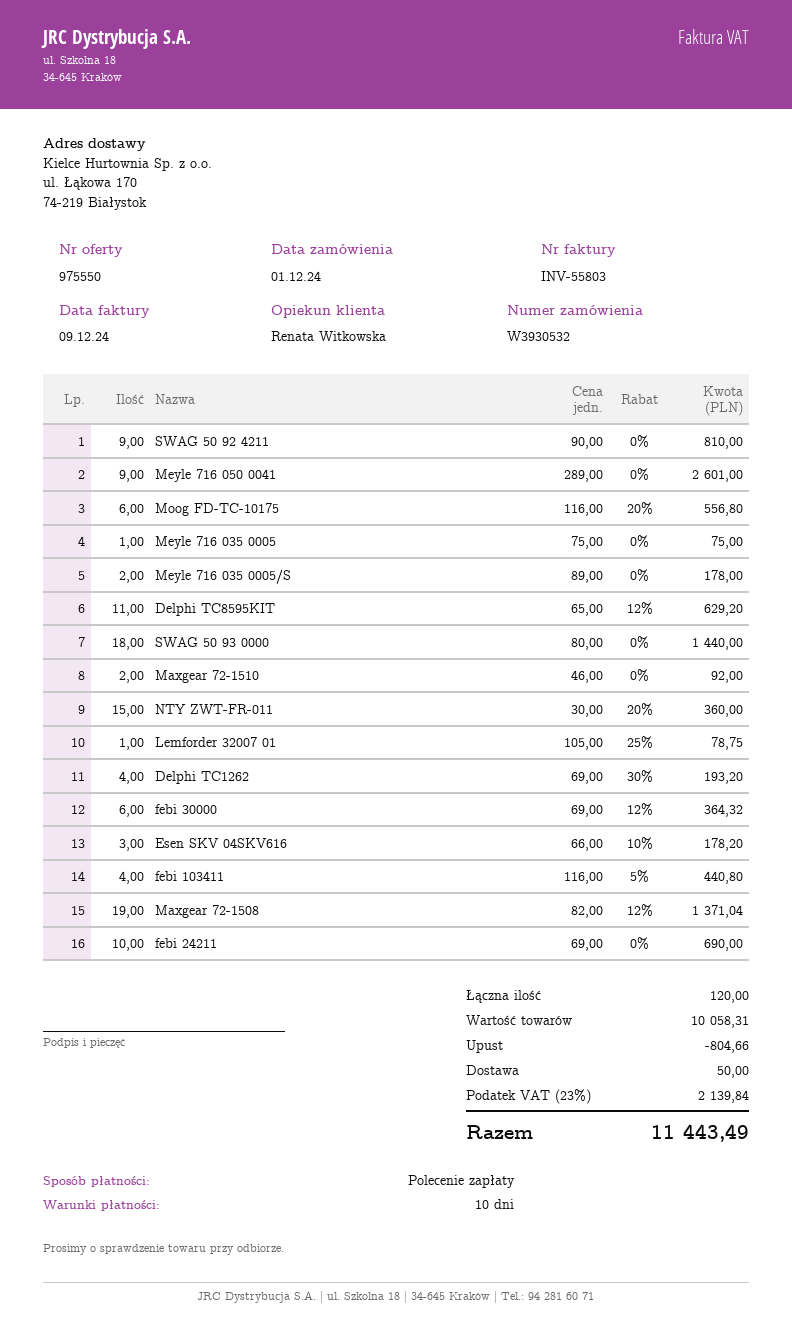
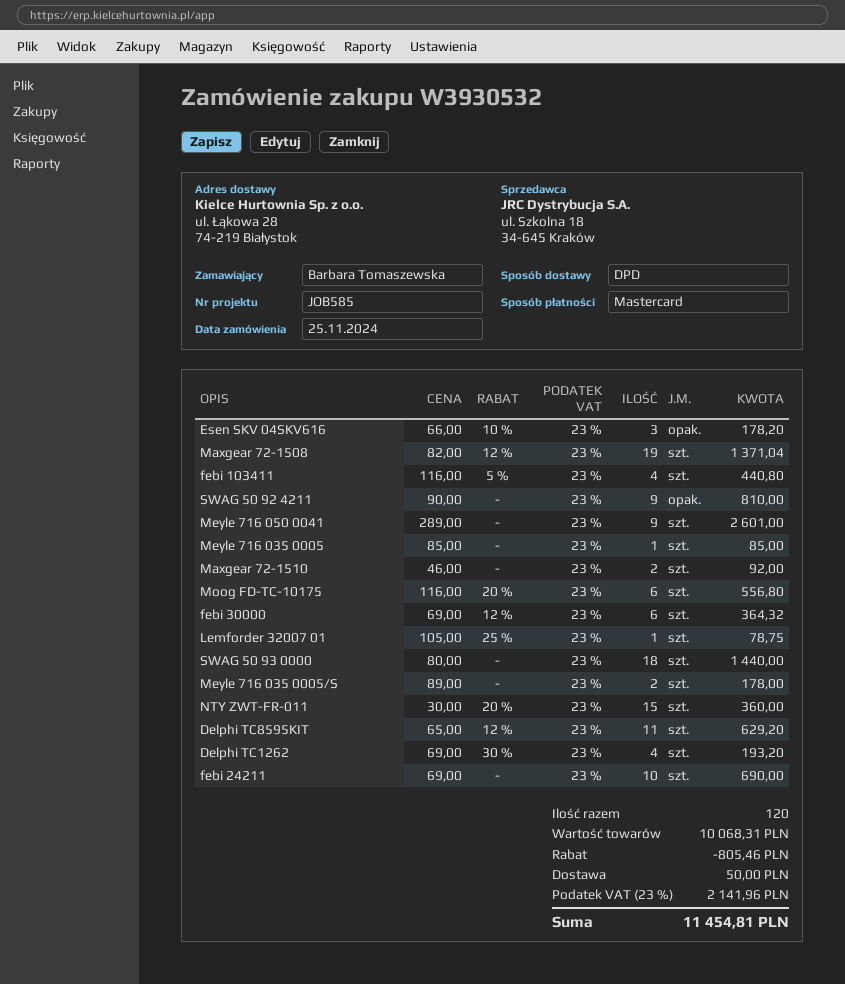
order date: 2024-12-01 -> 2024-11-25
payment method: direct debit -> Mastercard
ship to: ul. Łąkowa 170, 74-219 Białystok -> ul. Łąkowa 28, 74-219 Białystok
Meyle 716 035 0005: 1 x 75.00 = 75.00 -> 1 x 85.00 = 85.00
subtotal: 10058.31 -> 10068.31
discount: 804.66 -> 805.46
tax: 23% = 2139.84 -> 23% = 2141.96
total: 11443.49 -> 11454.81

